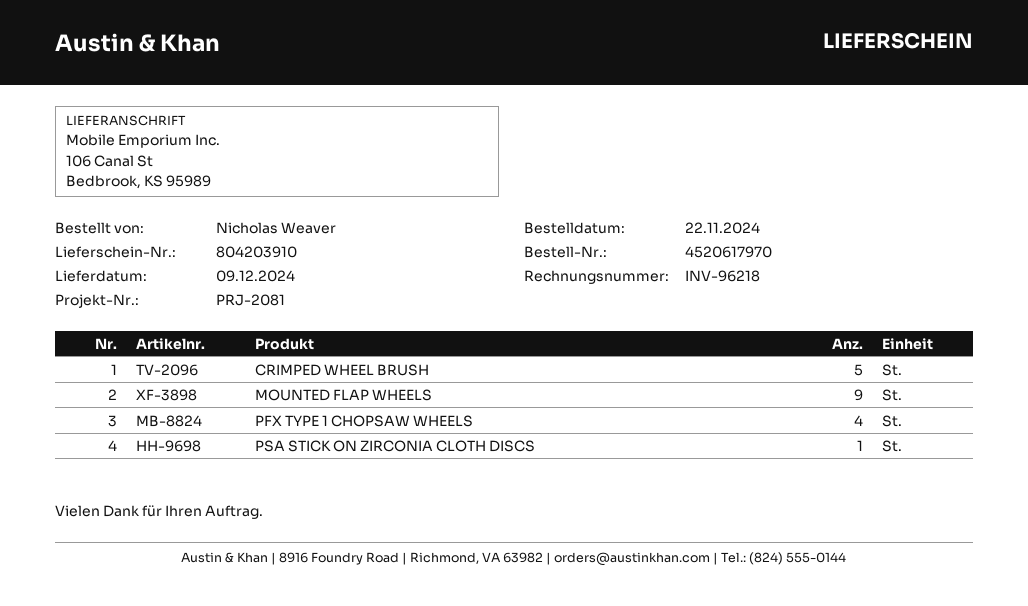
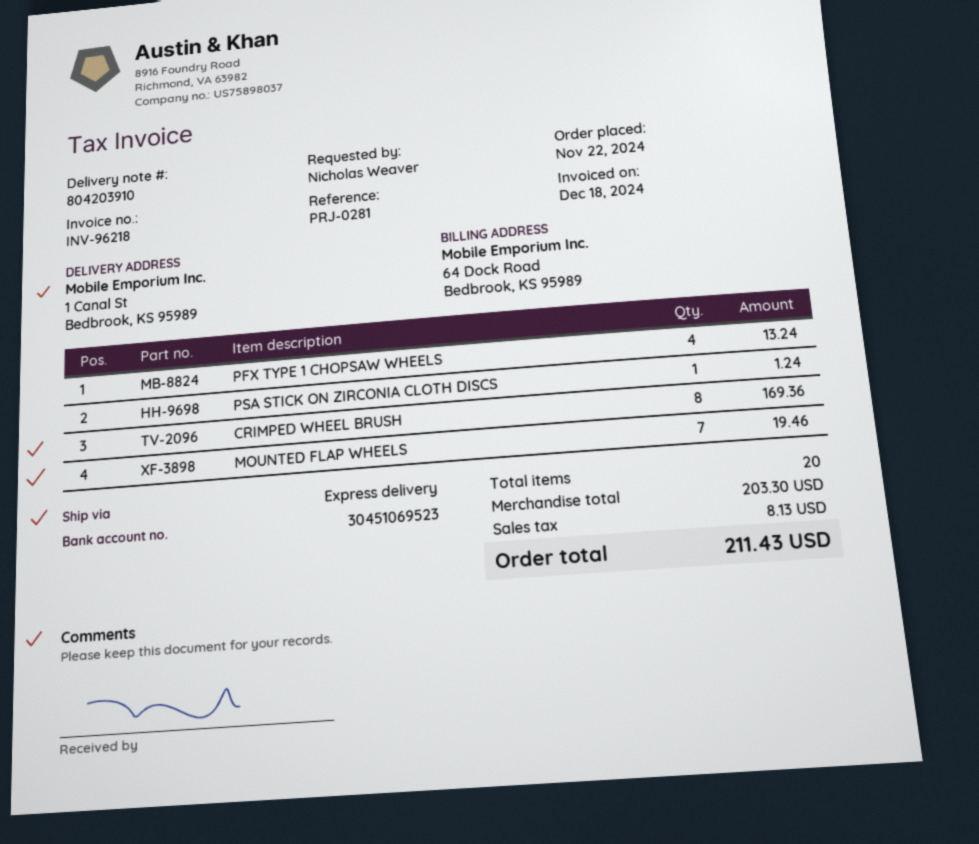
reference: PRJ-2081 -> PRJ-0281
ship to: 106 Canal St, Bedbrook, KS 95989 -> 1 Canal St, Bedbrook, KS 95989
CRIMPED WHEEL BRUSH: 5 -> 8
MOUNTED FLAP WHEELS: 9 -> 7

